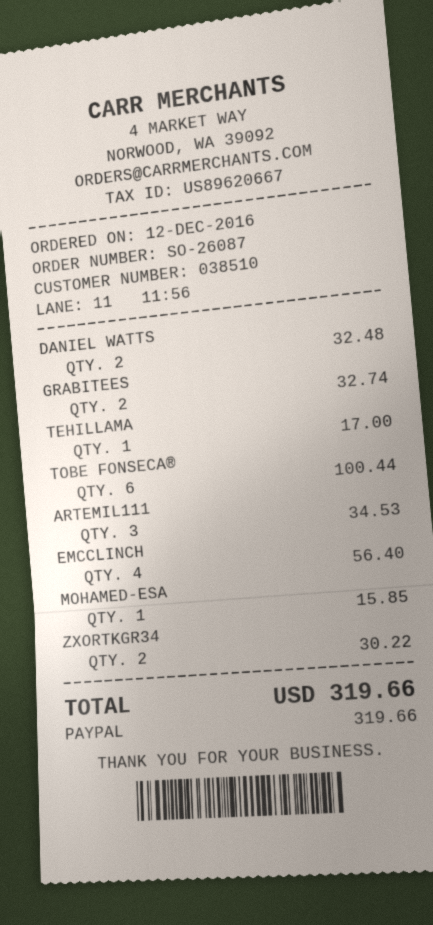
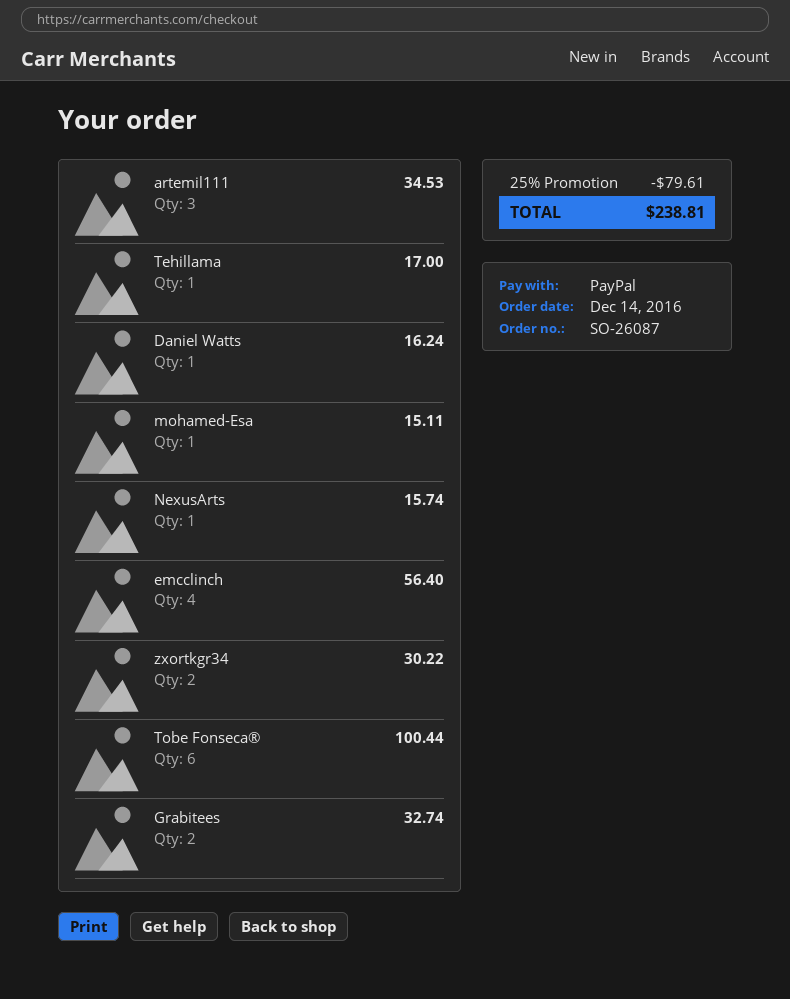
order date: 2016-12-12 -> 2016-12-14
DANIEL WATTS: 2 for 32.48 -> 1 for 16.24
MOHAMED-ESA: 1 for 15.85 -> 1 for 15.11
NexusArts: none -> 1 for 15.74
discount: none -> 25% = 79.61
total: 319.66 -> 238.81

